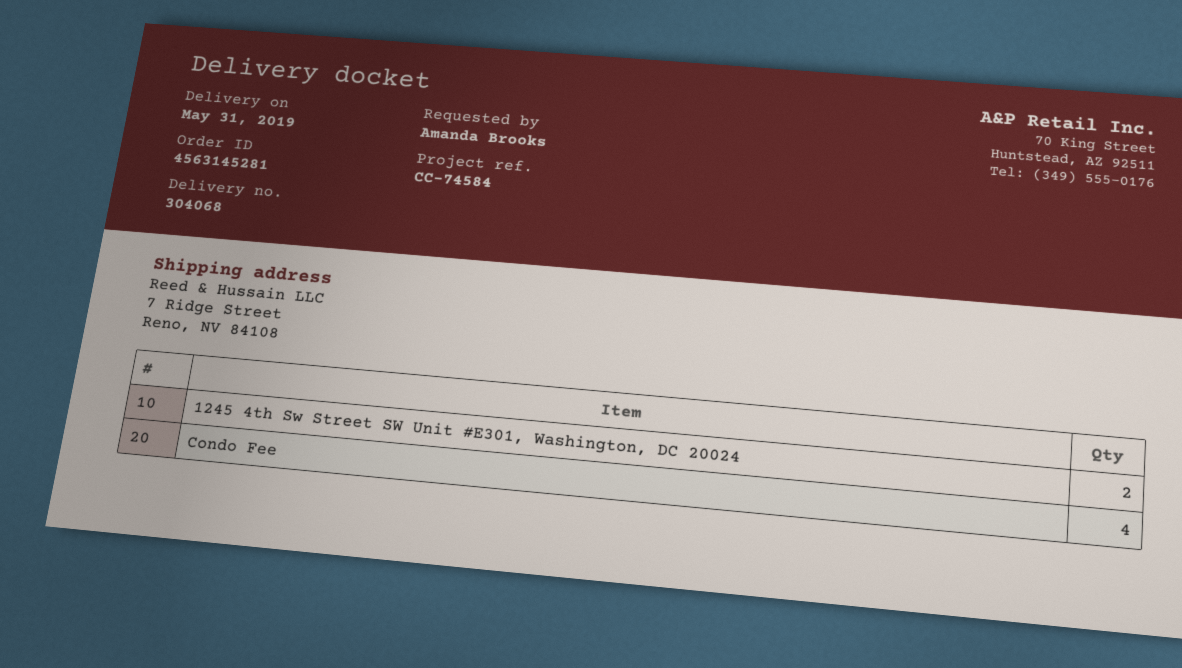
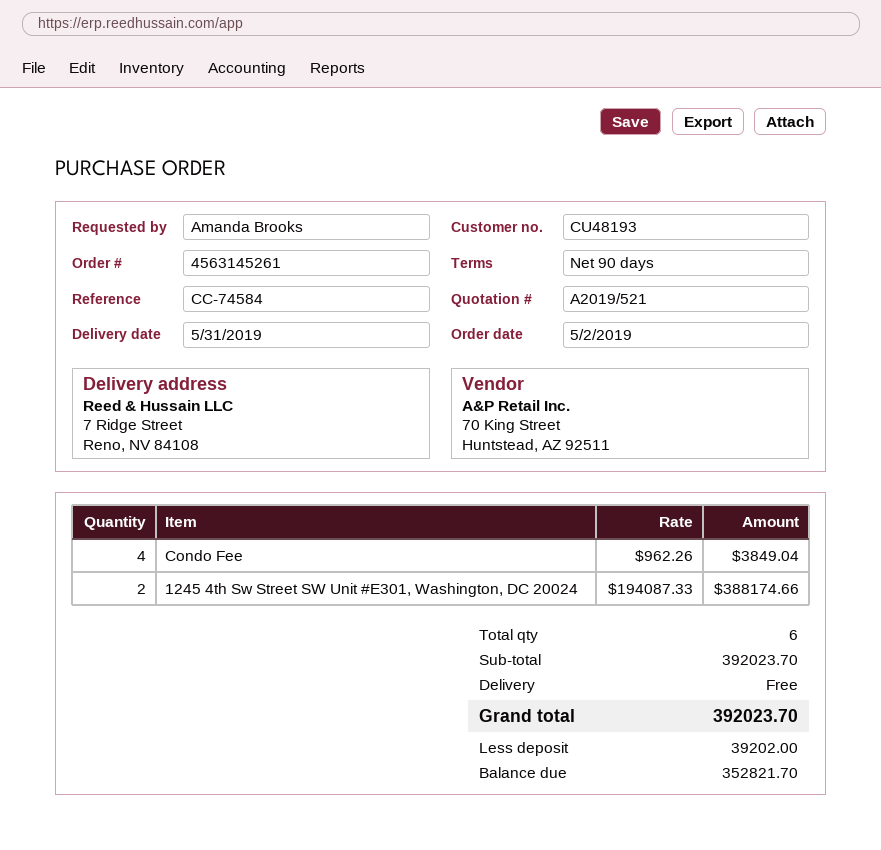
order number: 4563145281 -> 4563145261

